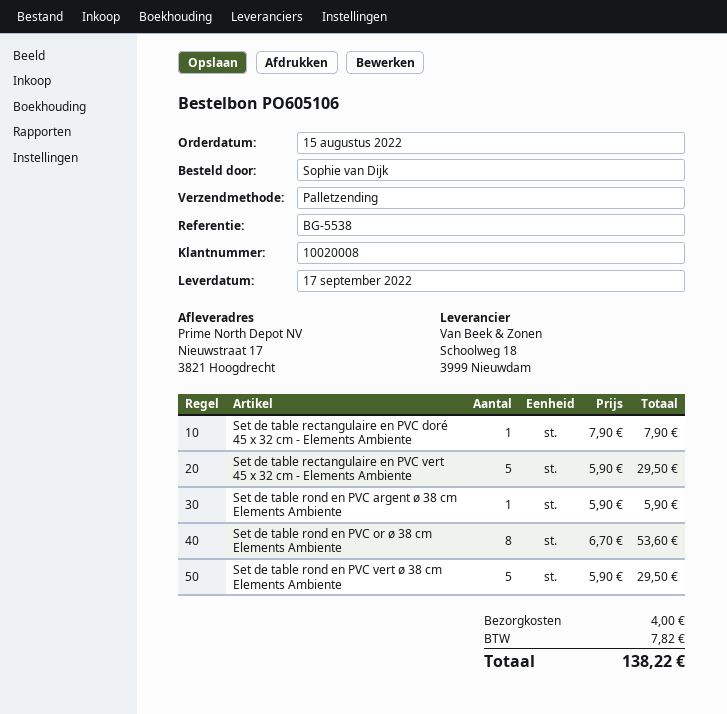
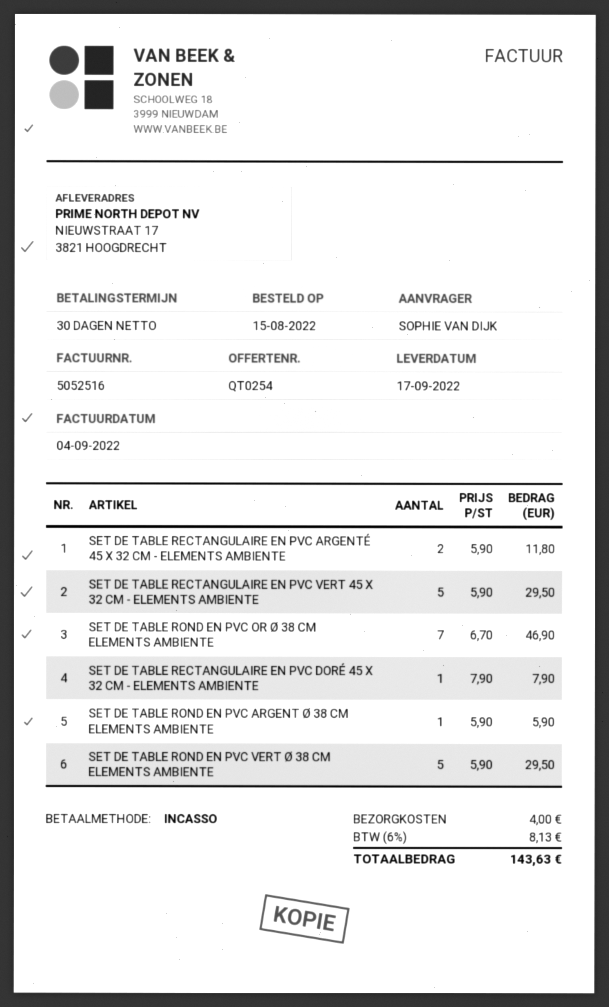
Set de table rond en PVC or ø 38 cm Elements Ambiente: 8 x 6.70 = 53.60 -> 7 x 6.70 = 46.90
SET DE TABLE RECTANGULAIRE EN PVC ARGENTÉ 45 X 32 CM - ELEMENTS AMBIENTE: none -> 2 x 5.90 = 11.80
tax: 7.82 -> 8.13
total: 138.22 -> 143.63

